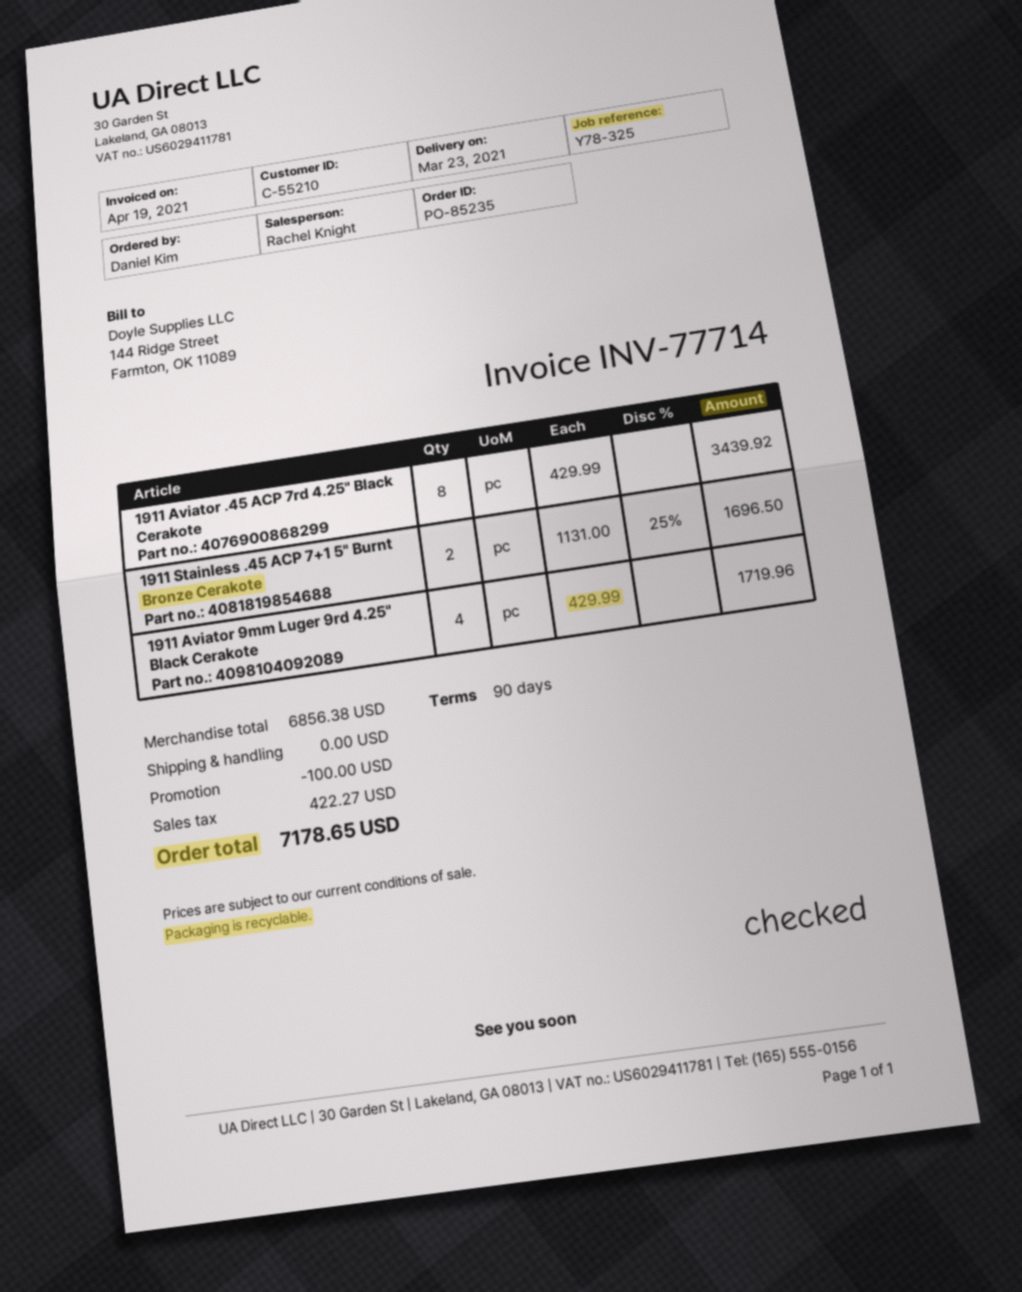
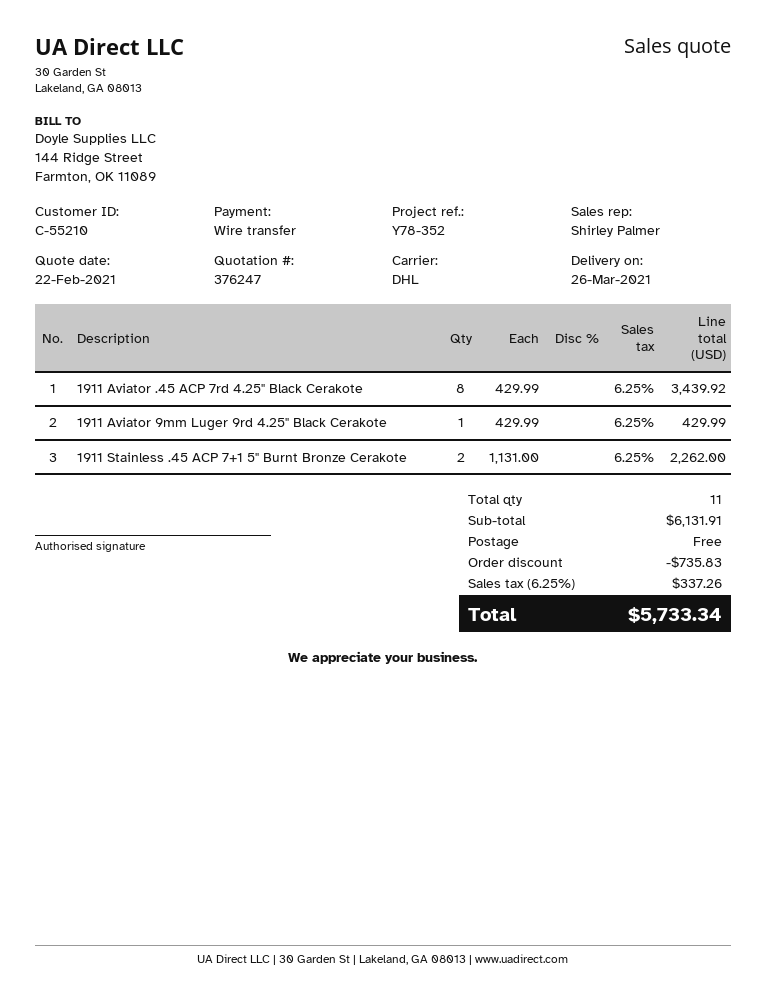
delivery date: 2021-03-23 -> 2021-03-26
reference: Y78-325 -> Y78-352
sales rep: Rachel Knight -> Shirley Palmer
1911 Stainless .45 ACP 7+1 5" Burnt Bronze Cerakote: 2 x 1131.00 - 25% = 1696.50 -> 2 x 1131.00 = 2262.00
1911 Aviator 9mm Luger 9rd 4.25" Black Cerakote: 4 x 429.99 = 1719.96 -> 1 x 429.99 = 429.99
subtotal: 6856.38 -> 6131.91
discount: 100.00 -> 735.83
tax: 422.27 -> 337.26
total: 7178.65 -> 5733.34

